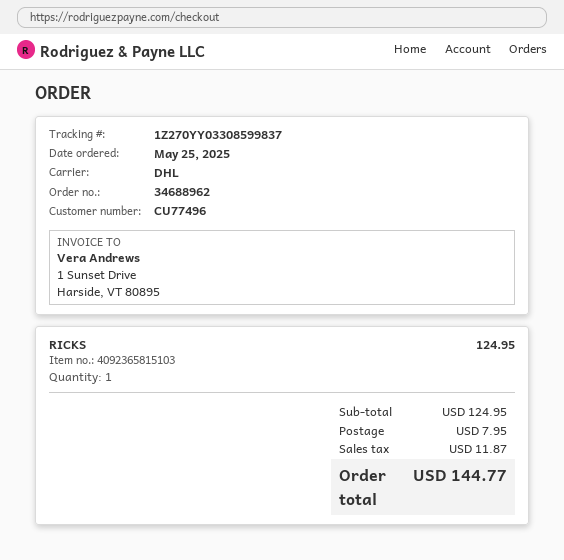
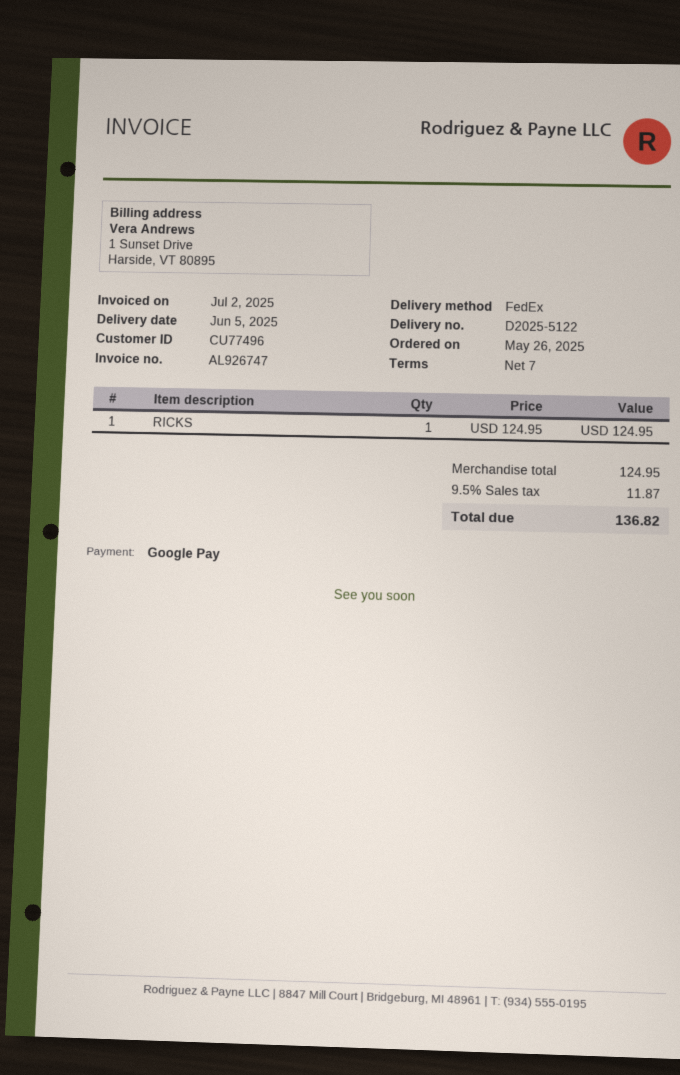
order date: 2025-05-25 -> 2025-05-26
shipping method: DHL -> FedEx
shipping: 7.95 -> none
total: 144.77 -> 136.82

